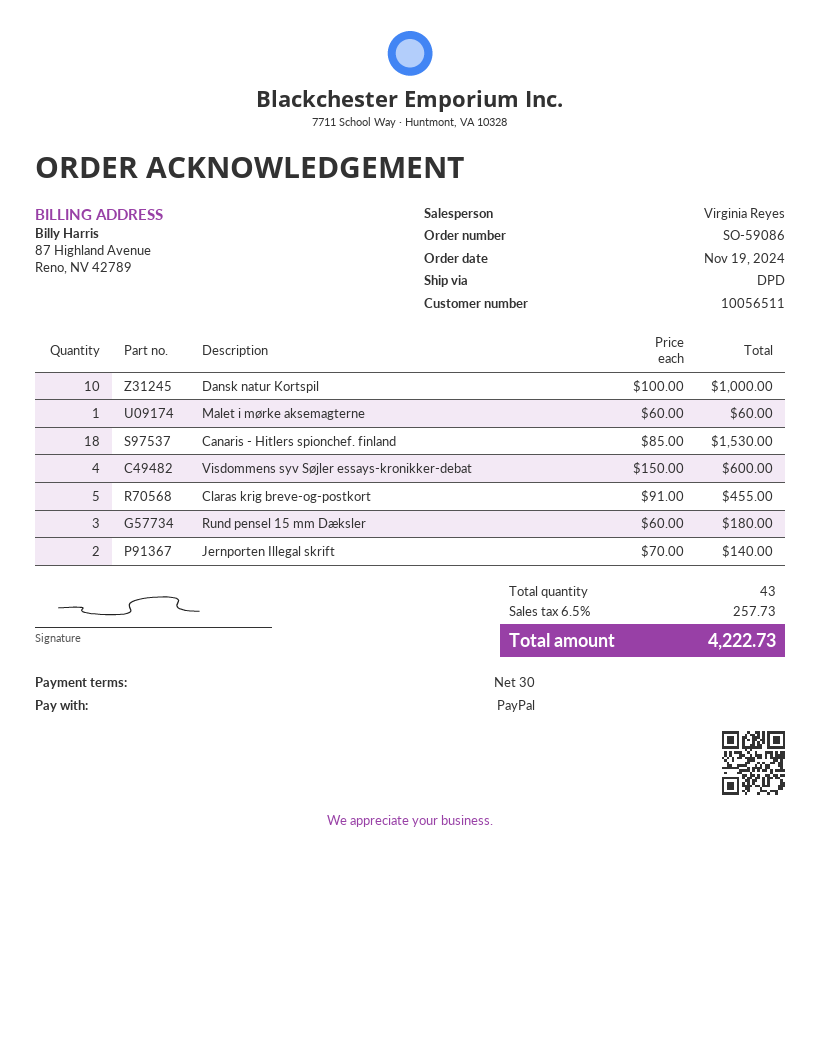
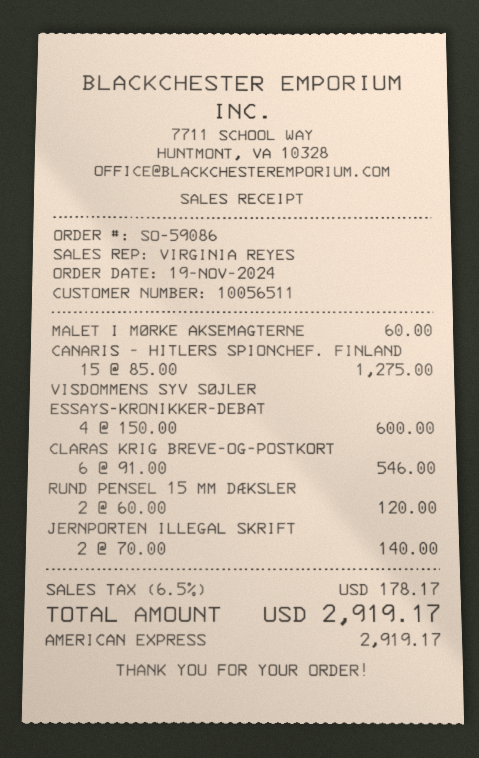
payment method: PayPal -> American Express
Dansk natur Kortspil: 10 x 100.00 = 1000.00 -> none
Canaris - Hitlers spionchef. finland: 18 x 85.00 = 1530.00 -> 15 x 85.00 = 1275.00
Claras krig breve-og-postkort: 5 x 91.00 = 455.00 -> 6 x 91.00 = 546.00
Rund pensel 15 mm Dæksler: 3 x 60.00 = 180.00 -> 2 x 60.00 = 120.00
tax: 6.5% = 257.73 -> 6.5% = 178.17
total: 4222.73 -> 2919.17

